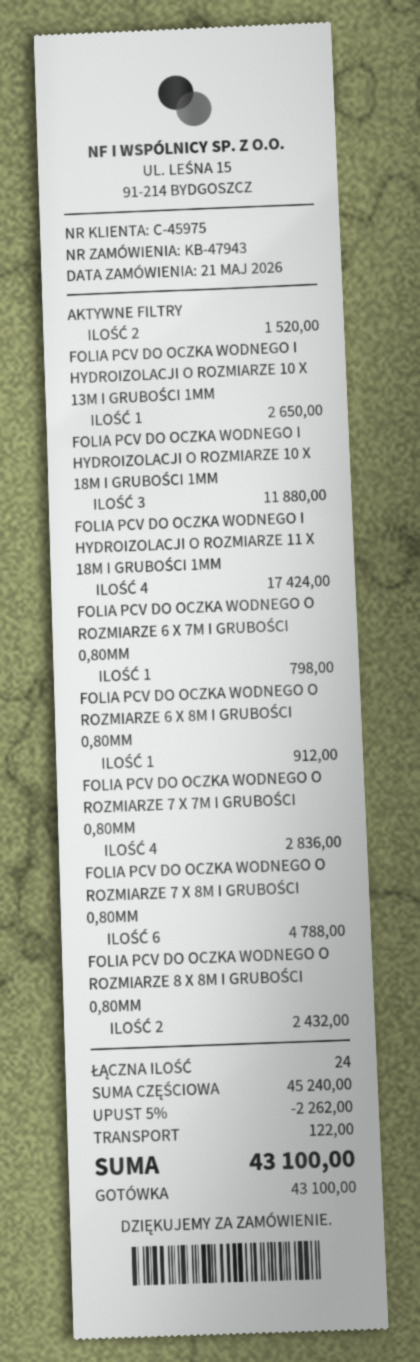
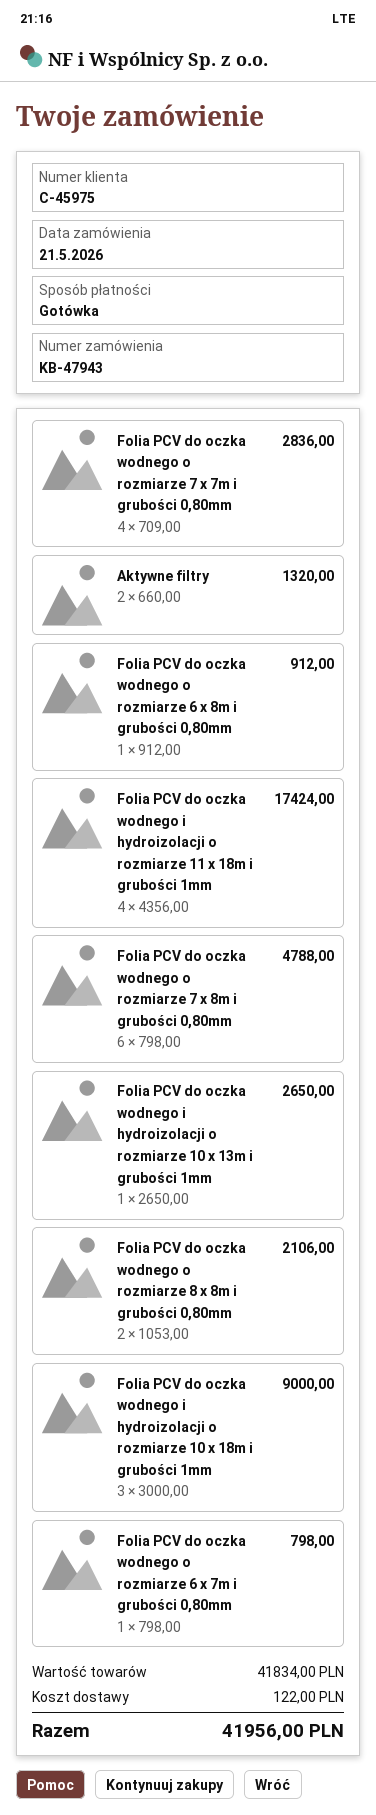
AKTYWNE FILTRY: 2 for 1520.00 -> 2 for 1320.00
FOLIA PCV DO OCZKA WODNEGO I HYDROIZOLACJI O ROZMIARZE 10 X 18M I GRUBOŚCI 1MM: 3 for 11880.00 -> 3 for 9000.00
FOLIA PCV DO OCZKA WODNEGO O ROZMIARZE 8 X 8M I GRUBOŚCI 0,80MM: 2 for 2432.00 -> 2 for 2106.00
subtotal: 45240.00 -> 41834.00
discount: 5% = 2262.00 -> none
total: 43100.00 -> 41956.00

